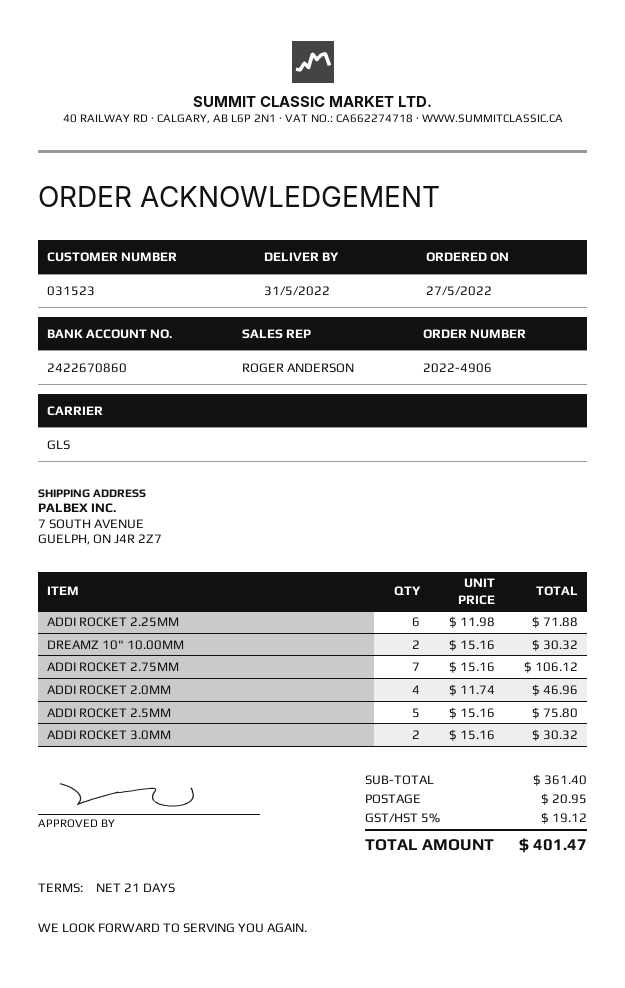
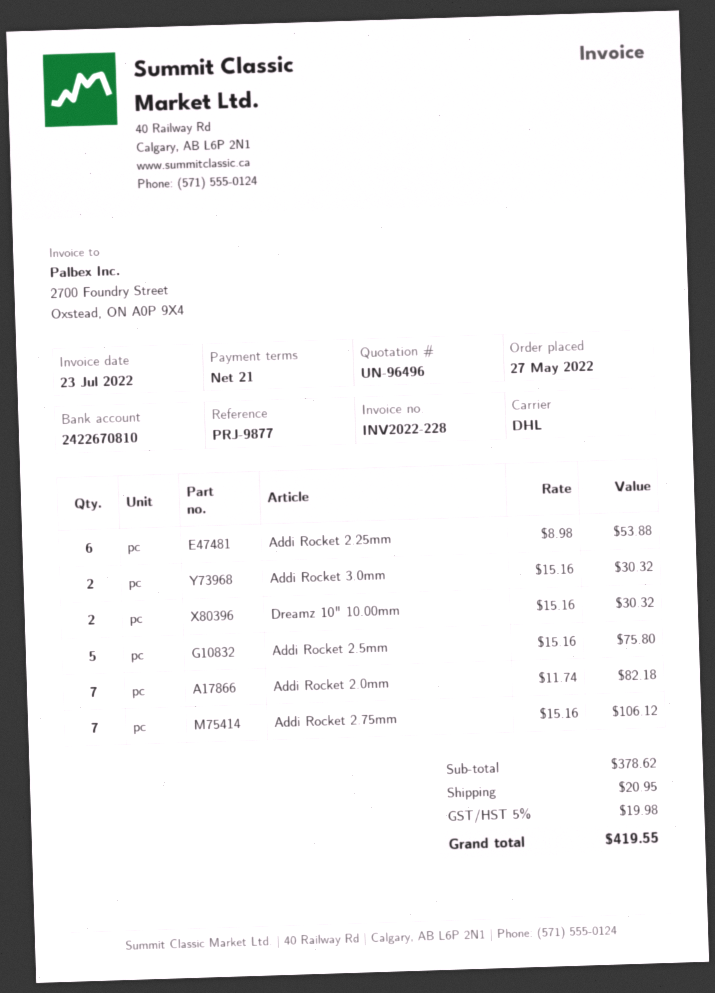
bank account: 2422670860 -> 2422670810
shipping method: GLS -> DHL
ADDI ROCKET 2.25MM: 6 x 11.98 = 71.88 -> 6 x 8.98 = 53.88
ADDI ROCKET 2.0MM: 4 x 11.74 = 46.96 -> 7 x 11.74 = 82.18
subtotal: 361.40 -> 378.62
tax: 5% = 19.12 -> 5% = 19.98
total: 401.47 -> 419.55

